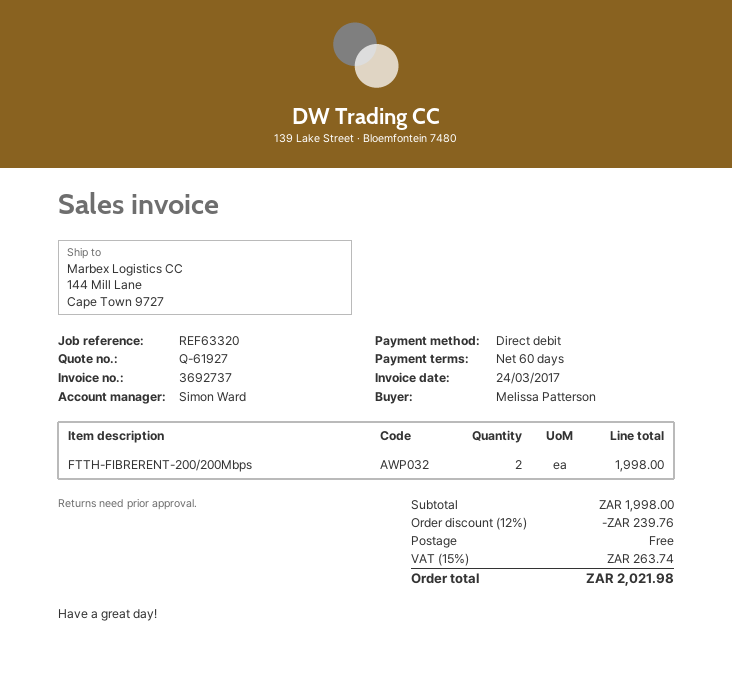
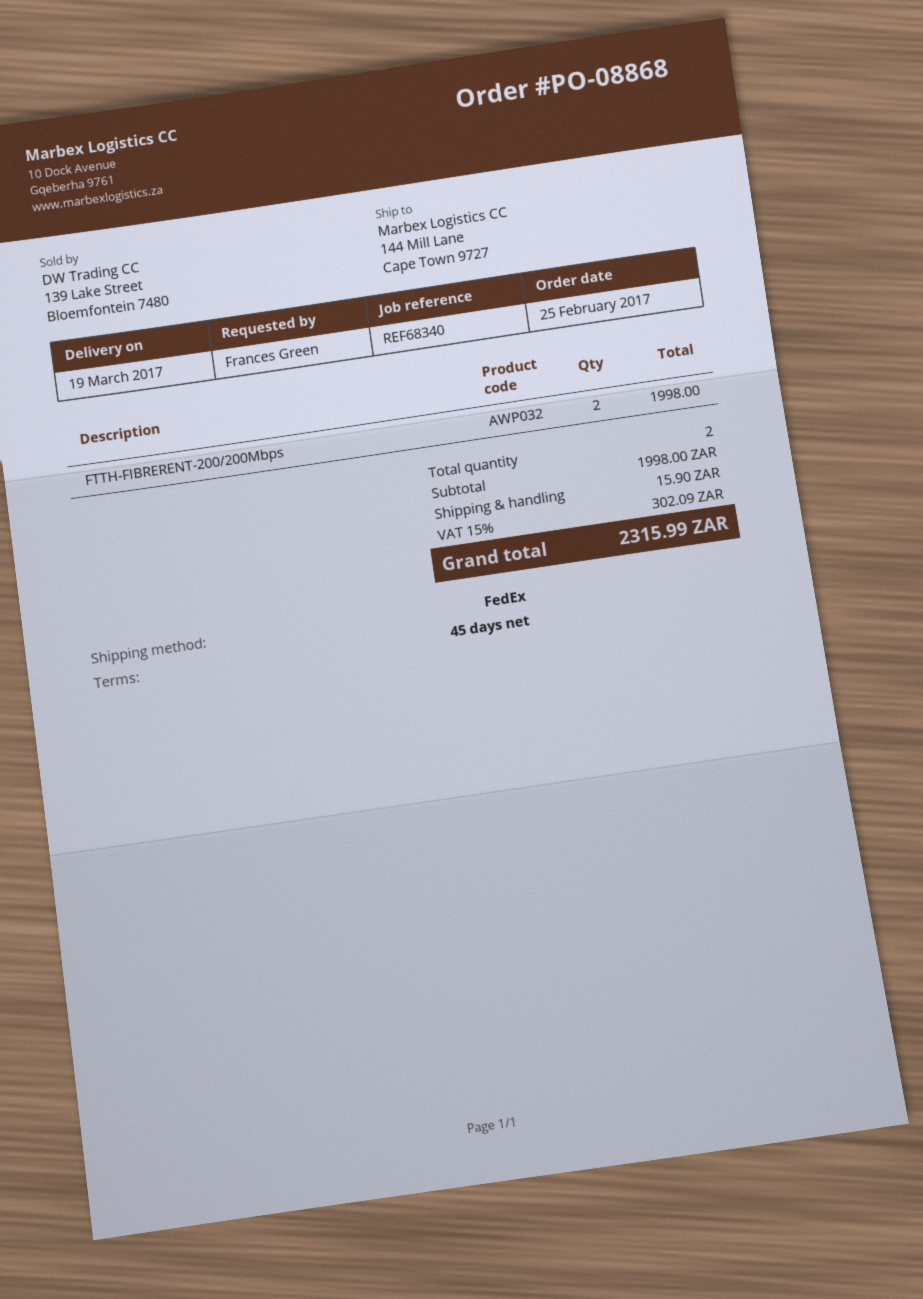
payment terms: 60 days -> 45 days
reference: REF63320 -> REF68340
ordered by: Melissa Patterson -> Frances Green
discount: 12% = 239.76 -> none
shipping: 0.00 -> 15.90
tax: 15% = 263.74 -> 15% = 302.09
total: 2021.98 -> 2315.99

